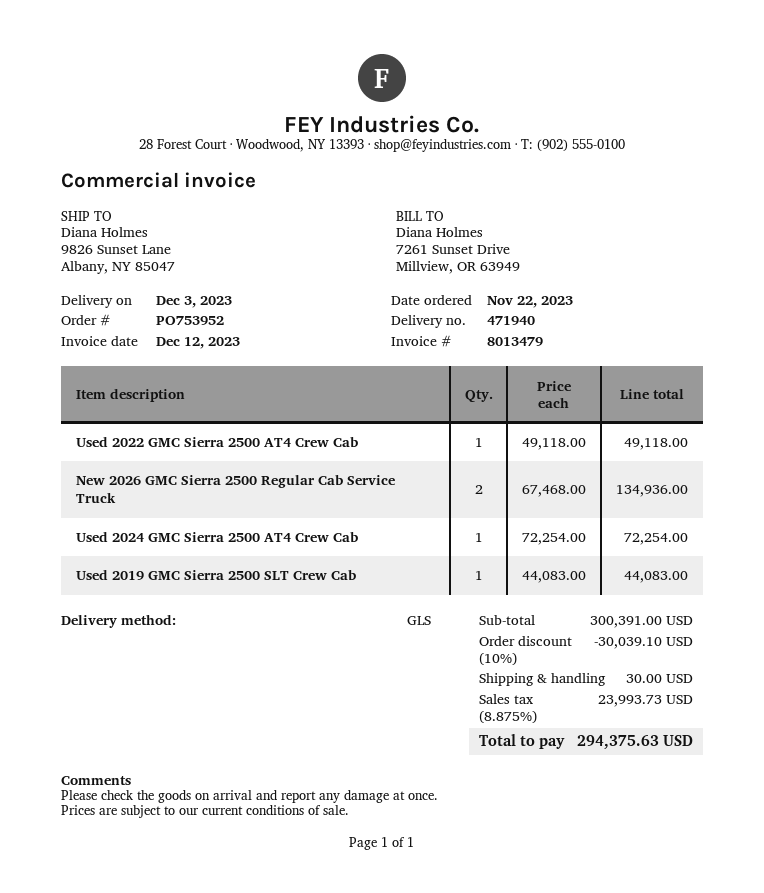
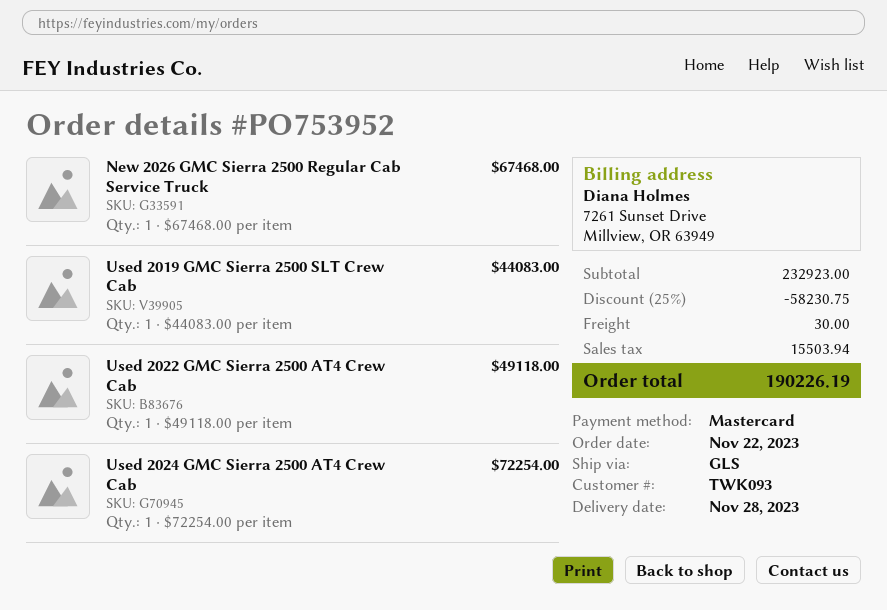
delivery date: 2023-12-03 -> 2023-11-28
New 2026 GMC Sierra 2500 Regular Cab Service Truck: 2 x 67468.00 = 134936.00 -> 1 x 67468.00 = 67468.00
subtotal: 300391.00 -> 232923.00
discount: 10% = 30039.10 -> 25% = 58230.75
tax: 23993.73 -> 15503.94
total: 294375.63 -> 190226.19

